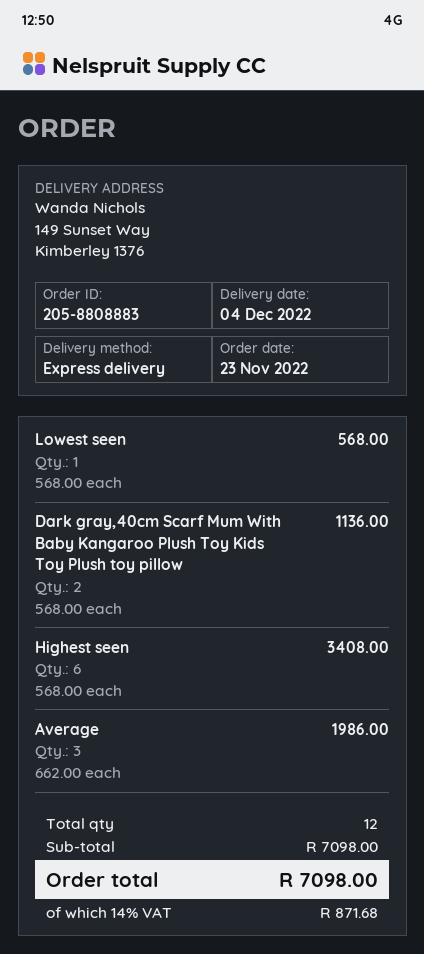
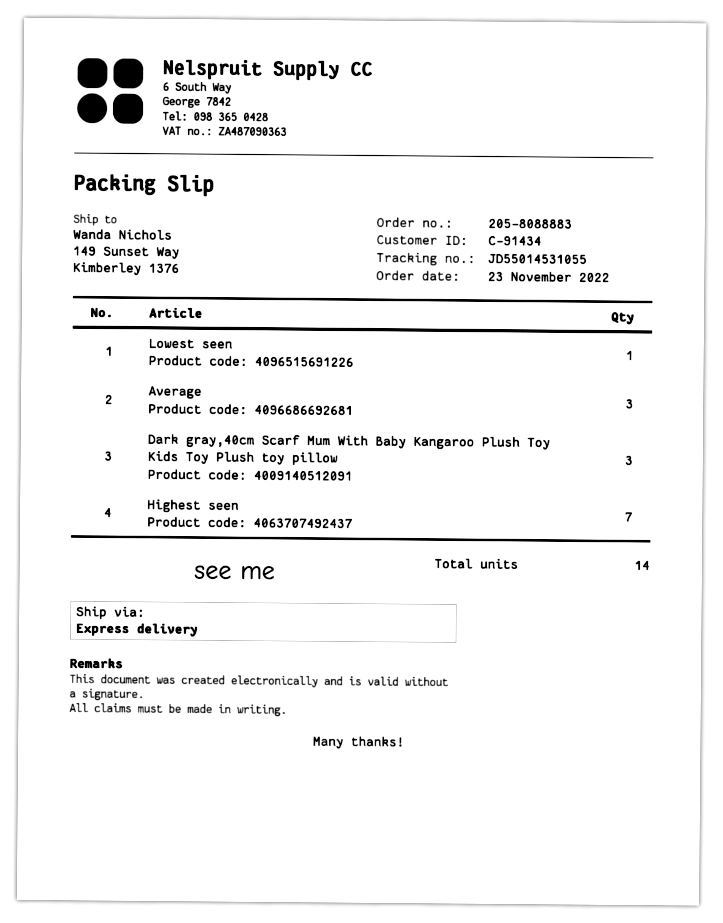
order number: 205-8808883 -> 205-8088883
Dark gray,40cm Scarf Mum With Baby Kangaroo Plush Toy Kids Toy Plush toy pillow: 2 -> 3
Highest seen: 6 -> 7
total quantity: 12 -> 14

